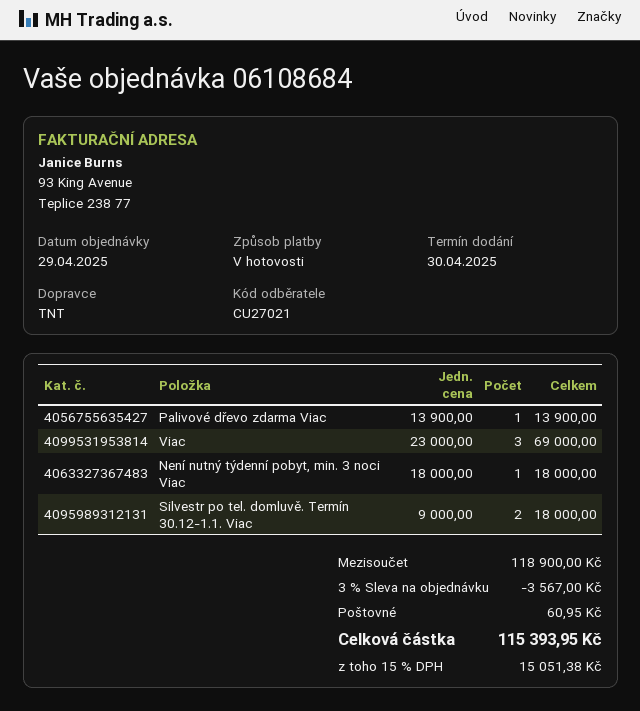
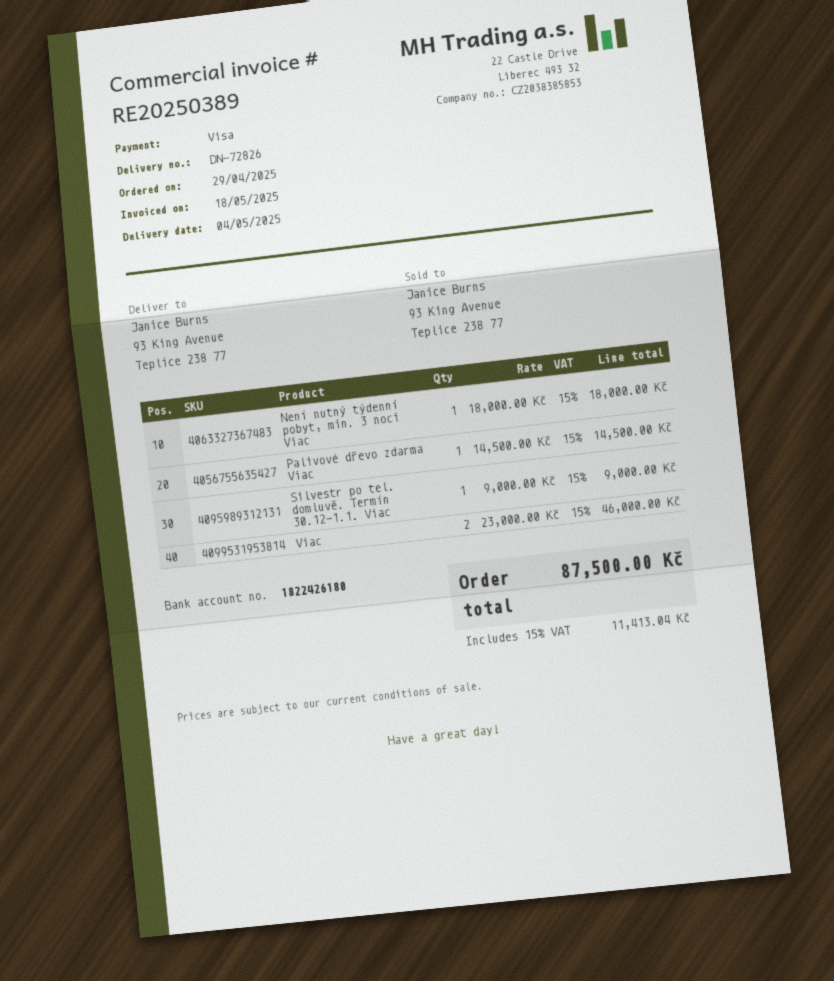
delivery date: 2025-04-30 -> 2025-05-04
payment method: cash -> Visa
Palivové dřevo zdarma Viac: 1 x 13900.00 = 13900.00 -> 1 x 14500.00 = 14500.00
Viac: 3 x 23000.00 = 69000.00 -> 2 x 23000.00 = 46000.00
Silvestr po tel. domluvě. Termín 30.12-1.1. Viac: 2 x 9000.00 = 18000.00 -> 1 x 9000.00 = 9000.00
discount: 3% = 3567.00 -> none
shipping: 60.95 -> none
tax: 15% = 15051.38 -> 15% = 11413.04
total: 115393.95 -> 87500.00

